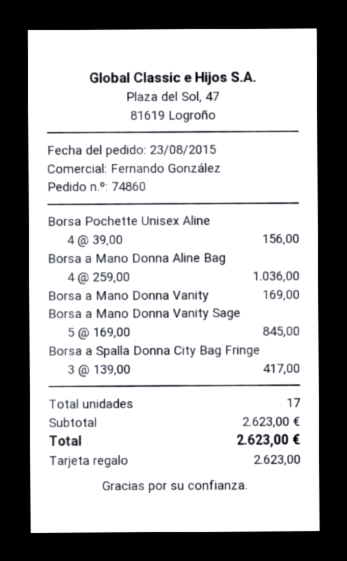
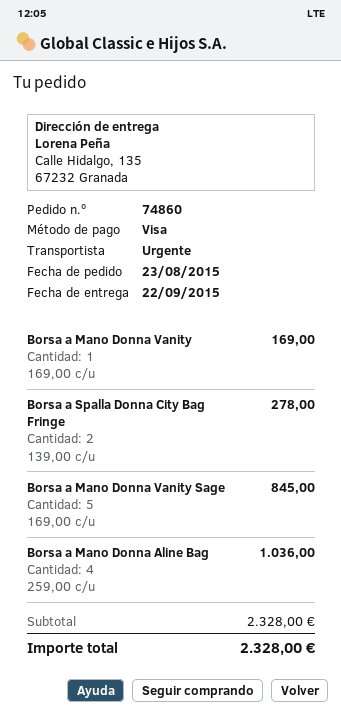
payment method: gift card -> Visa
Borsa Pochette Unisex Aline: 4 x 39.00 = 156.00 -> none
Borsa a Spalla Donna City Bag Fringe: 3 x 139.00 = 417.00 -> 2 x 139.00 = 278.00
subtotal: 2623.00 -> 2328.00
total: 2623.00 -> 2328.00

